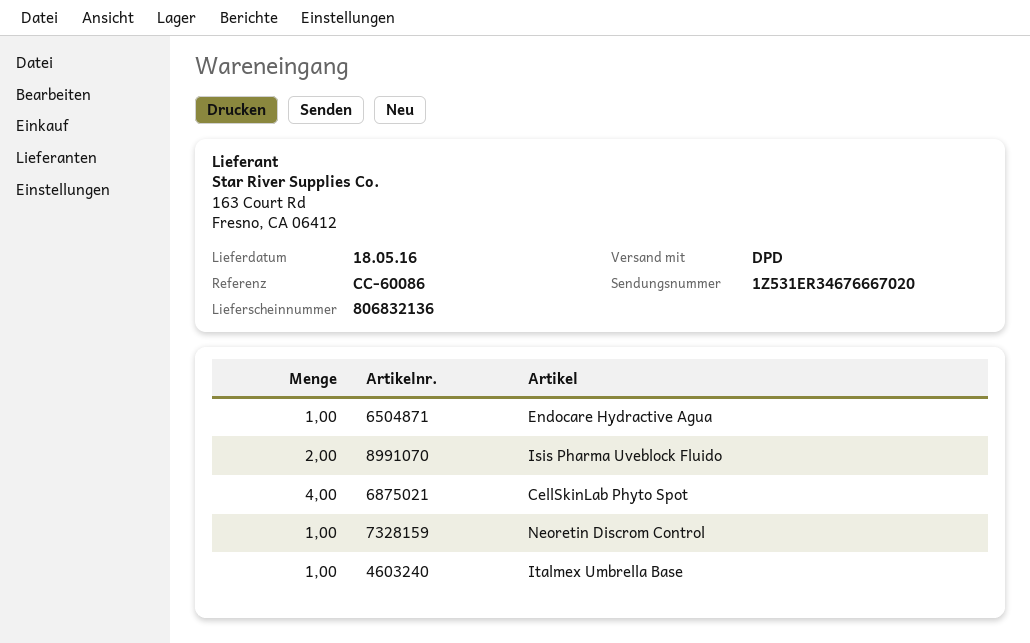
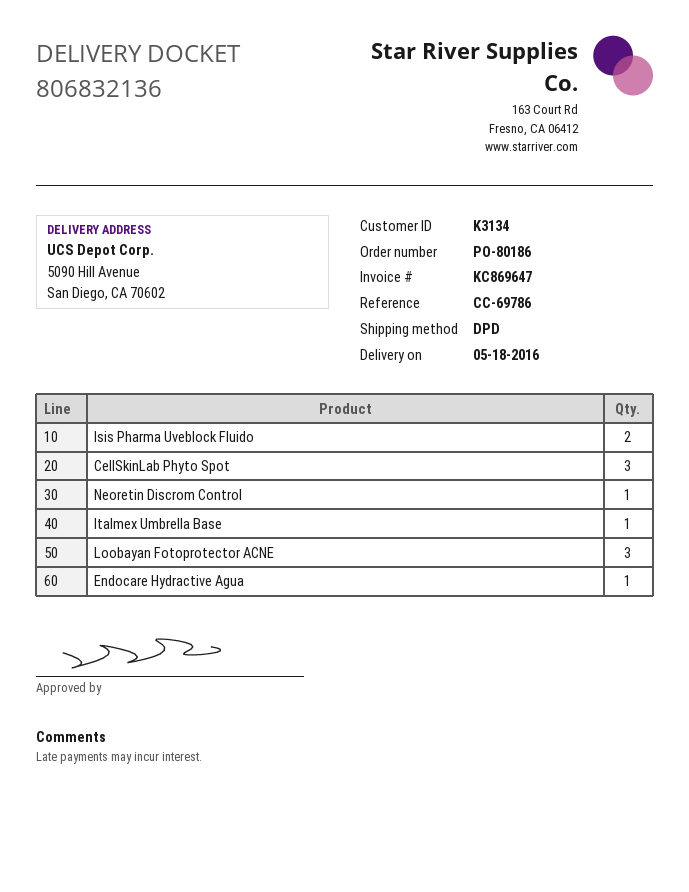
reference: CC-60086 -> CC-69786
CellSkinLab Phyto Spot: 4 -> 3
Loobayan Fotoprotector ACNE: none -> 3

